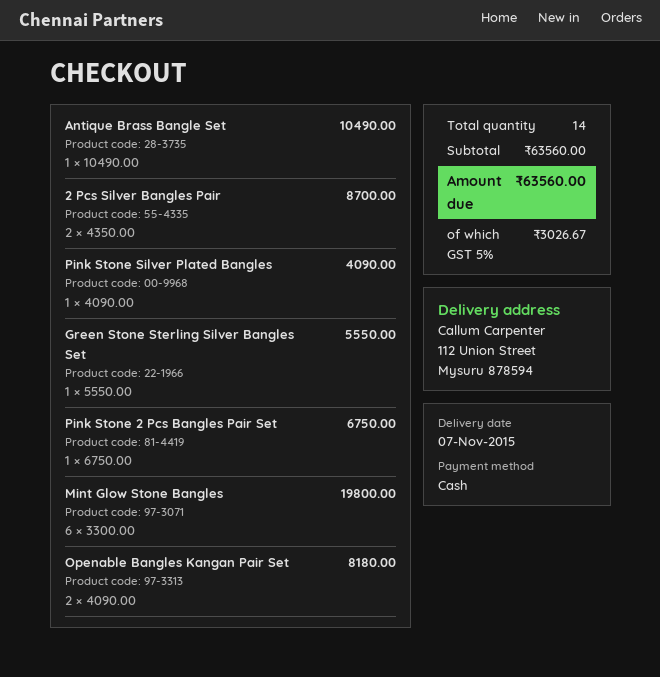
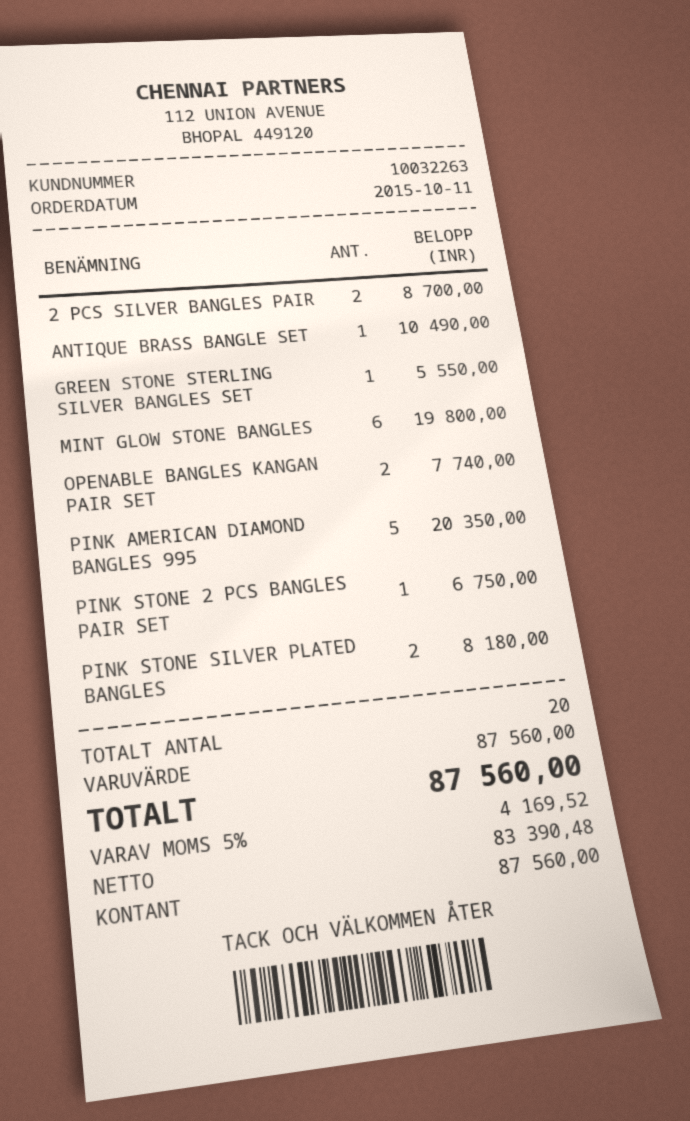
Pink Stone Silver Plated Bangles: 1 for 4090.00 -> 2 for 8180.00
Openable Bangles Kangan Pair Set: 2 for 8180.00 -> 2 for 7740.00
PINK AMERICAN DIAMOND BANGLES 995: none -> 5 for 20350.00
total quantity: 14 -> 20
subtotal: 63560.00 -> 87560.00
tax: 5% = 3026.67 -> 5% = 4169.52
total: 63560.00 -> 87560.00

